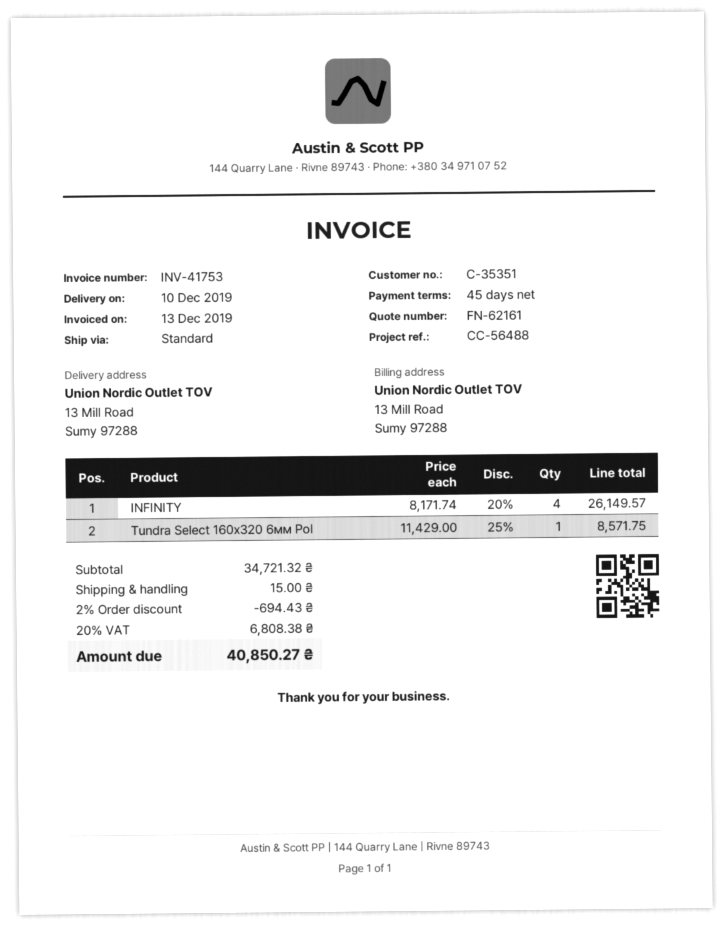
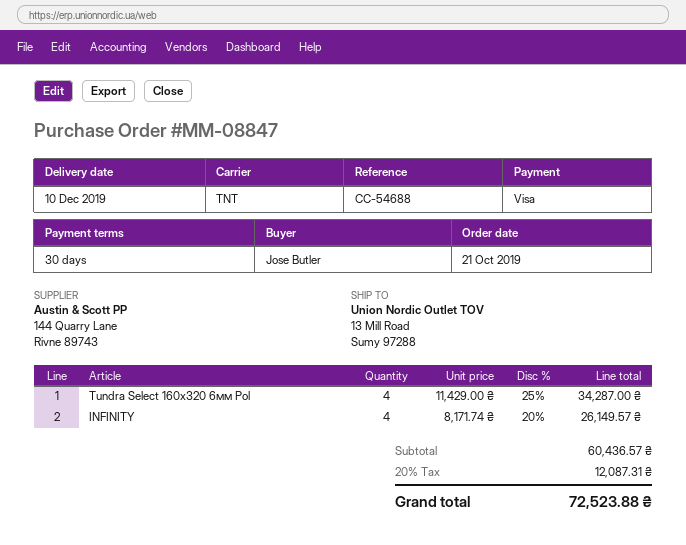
payment terms: 45 days -> 30 days
reference: CC-56488 -> CC-54688
shipping method: standard -> TNT
Tundra Select 160x320 6мм Pol: 1 x 11429.00 - 25% = 8571.75 -> 4 x 11429.00 - 25% = 34287.00
subtotal: 34721.32 -> 60436.57
discount: 2% = 694.43 -> none
shipping: 15.00 -> none
tax: 20% = 6808.38 -> 20% = 12087.31
total: 40850.27 -> 72523.88

